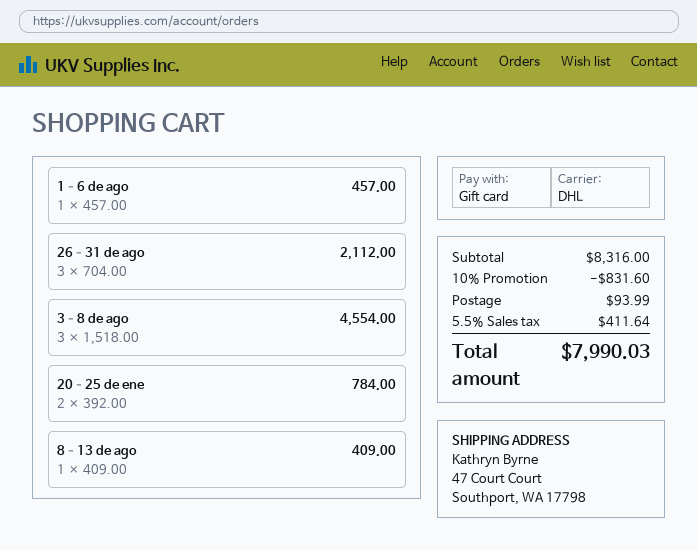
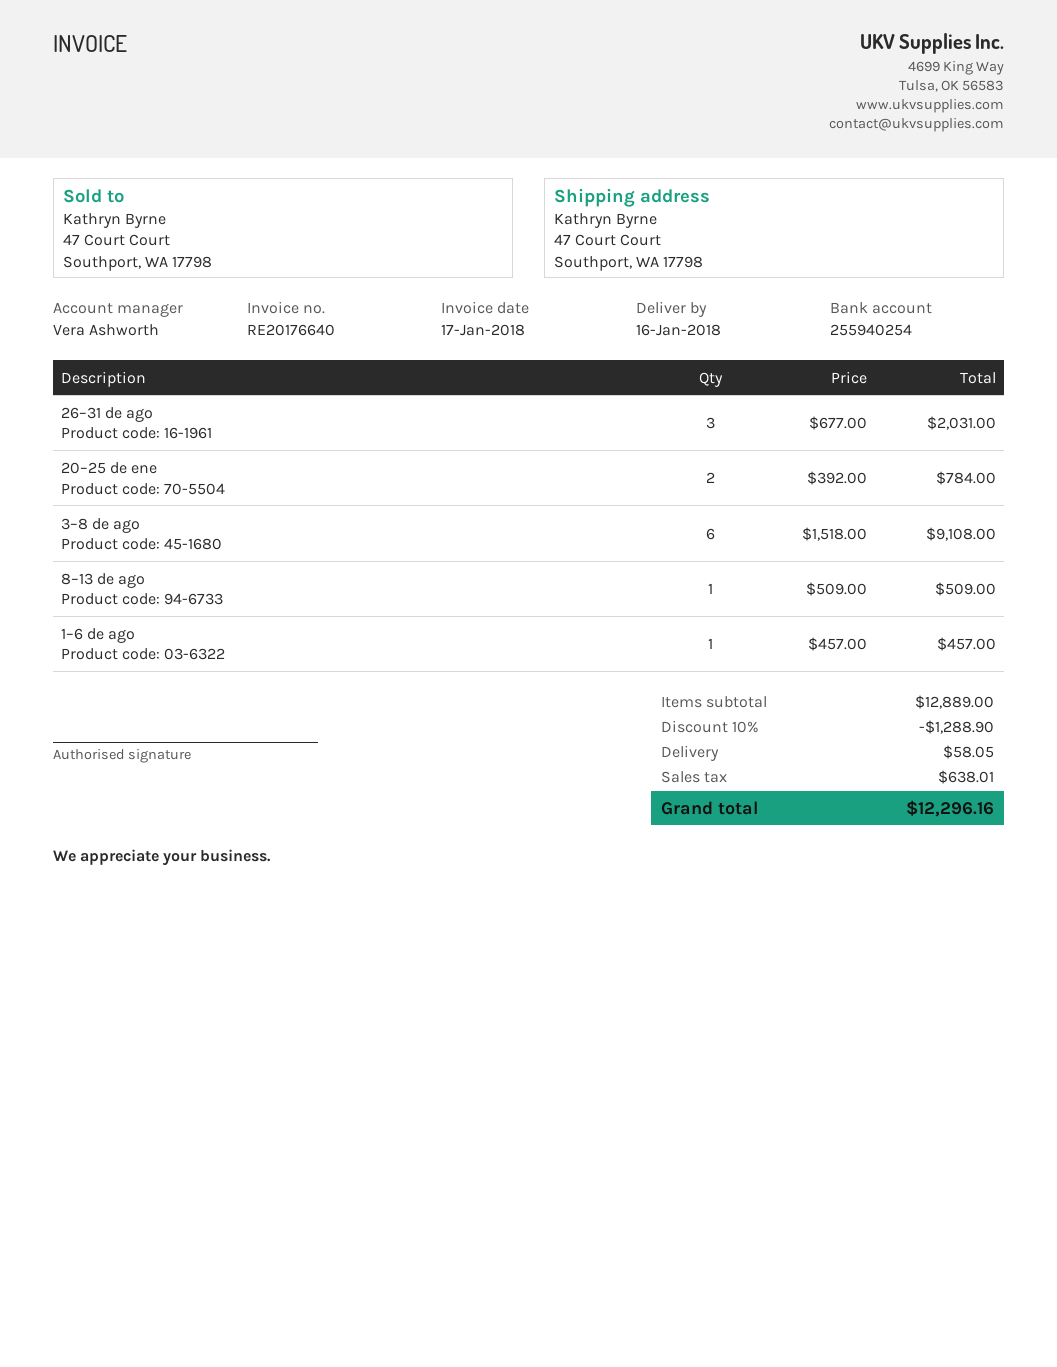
26–31 de ago: 3 x 704.00 = 2112.00 -> 3 x 677.00 = 2031.00
3–8 de ago: 3 x 1518.00 = 4554.00 -> 6 x 1518.00 = 9108.00
8–13 de ago: 1 x 409.00 = 409.00 -> 1 x 509.00 = 509.00
subtotal: 8316.00 -> 12889.00
discount: 10% = 831.60 -> 10% = 1288.90
shipping: 93.99 -> 58.05
tax: 411.64 -> 638.01
total: 7990.03 -> 12296.16

